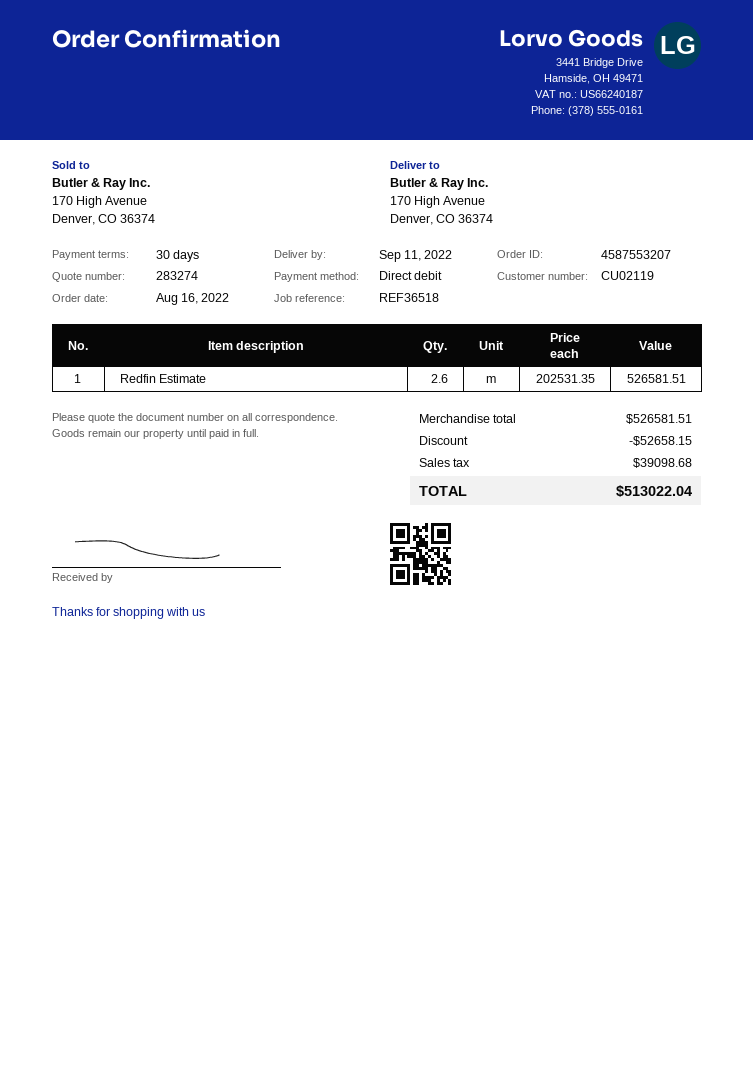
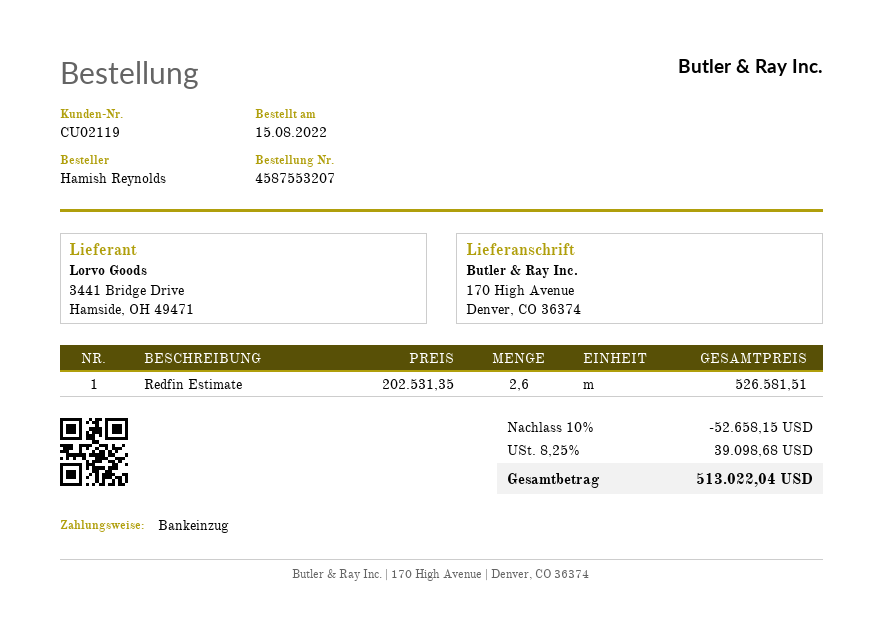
order date: 2022-08-16 -> 2022-08-15

